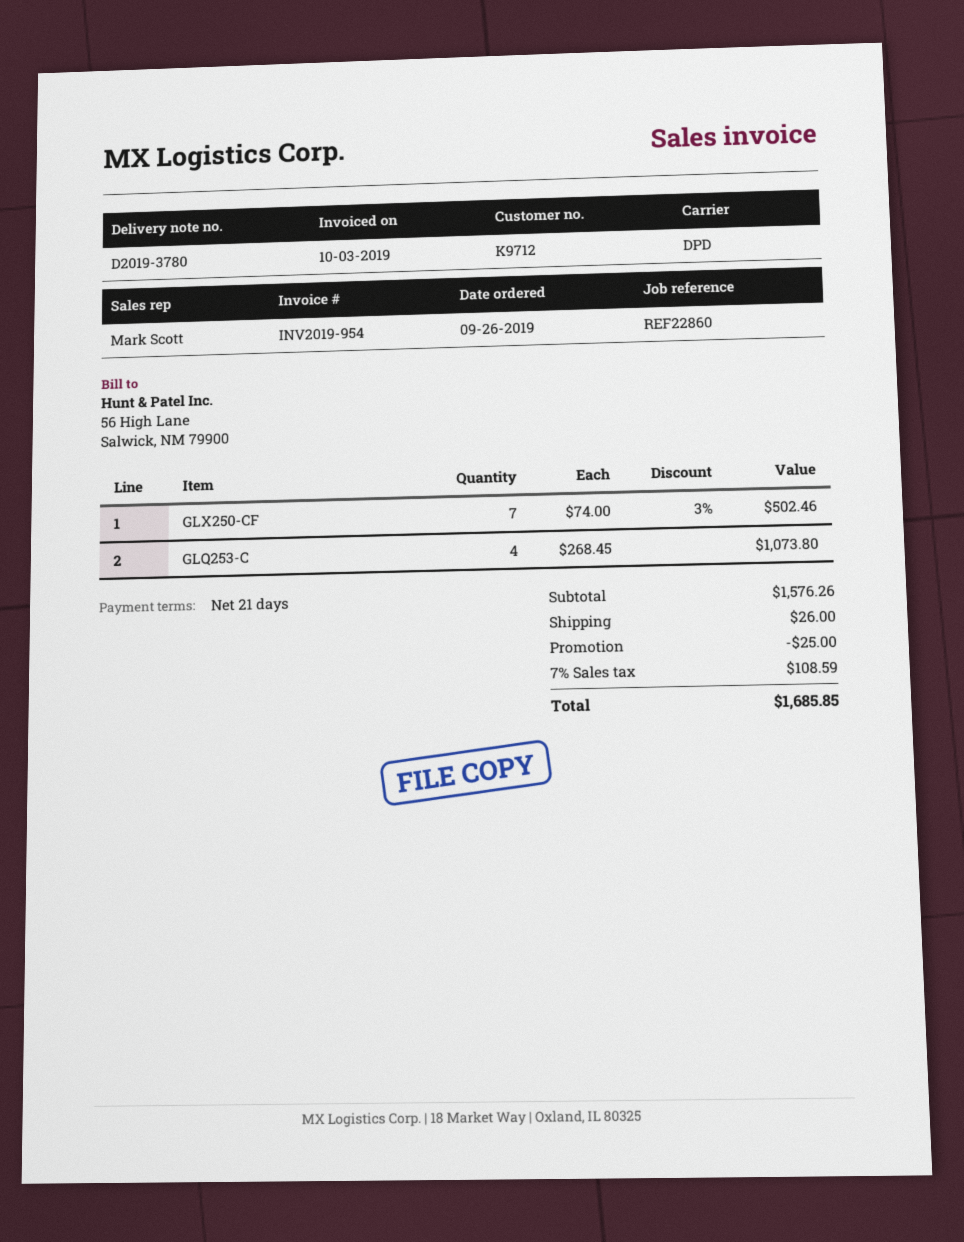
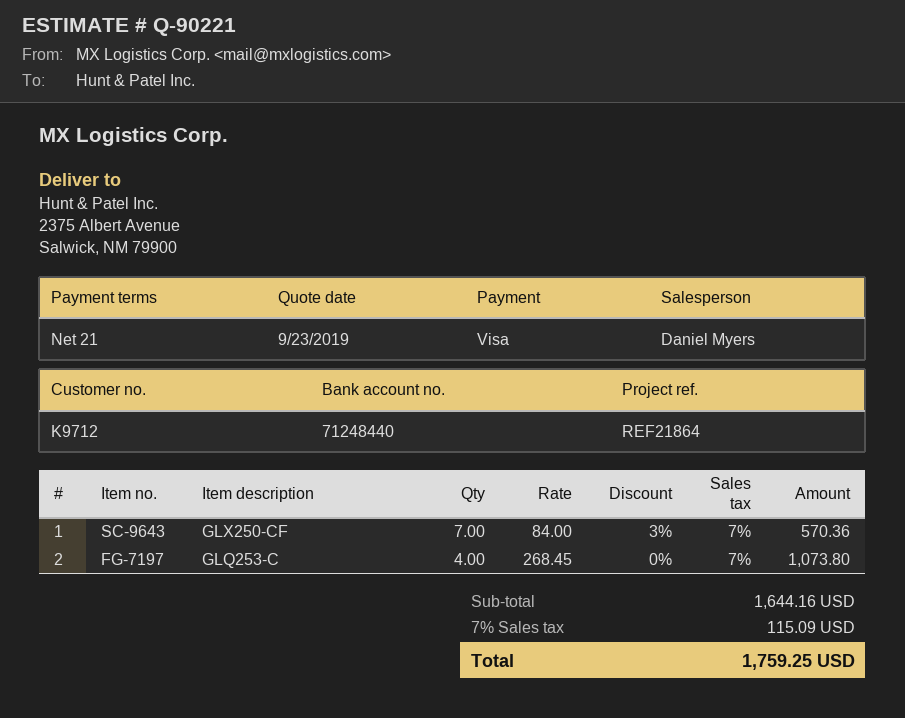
reference: REF22860 -> REF21864
sales rep: Mark Scott -> Daniel Myers
GLX250-CF: 7 x 74.00 - 3% = 502.46 -> 7 x 84.00 - 3% = 570.36
subtotal: 1576.26 -> 1644.16
discount: 25.00 -> none
shipping: 26.00 -> none
tax: 7% = 108.59 -> 7% = 115.09
total: 1685.85 -> 1759.25

